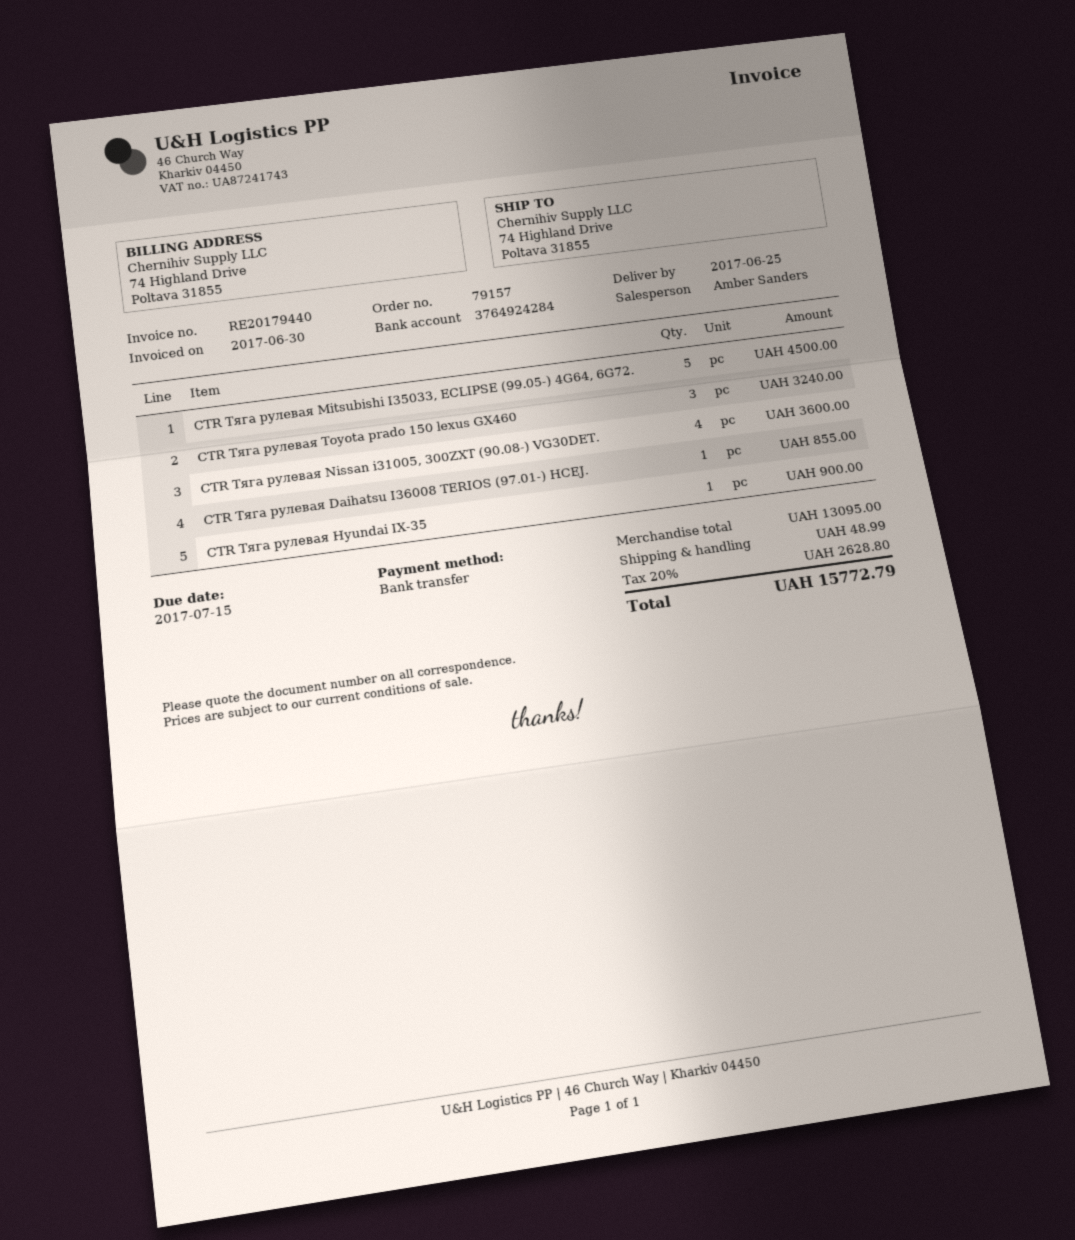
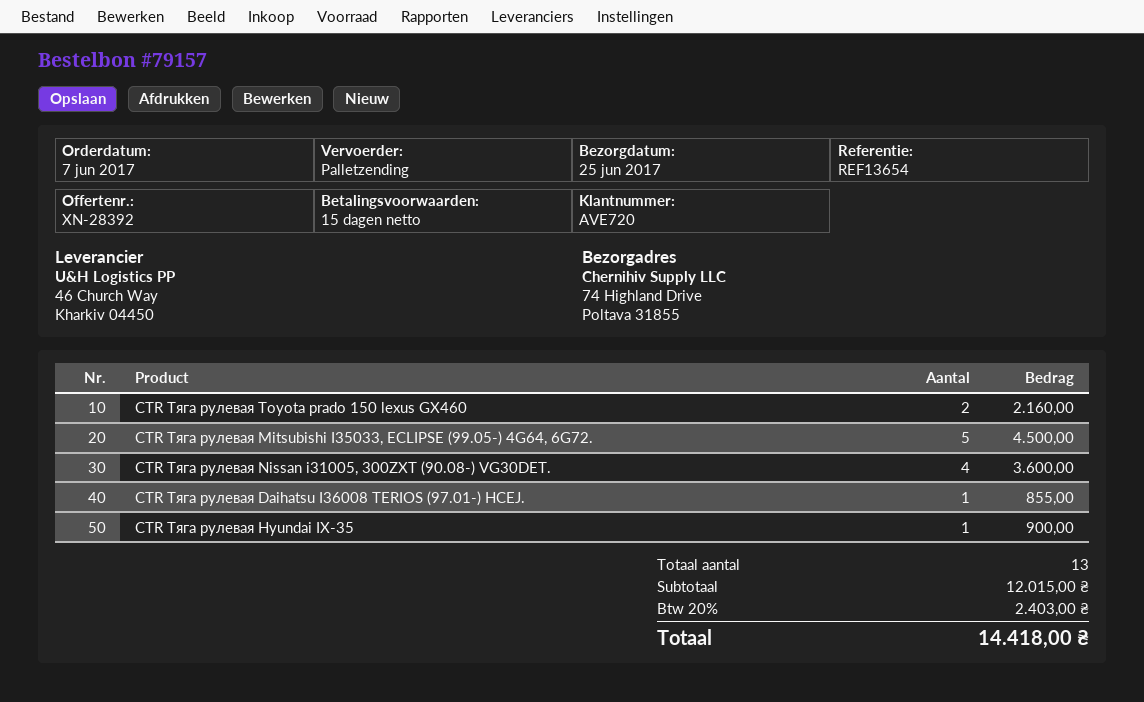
CTR Тяга рулевая Toyota prado 150 lexus GX460: 3 for 3240.00 -> 2 for 2160.00
subtotal: 13095.00 -> 12015.00
shipping: 48.99 -> none
tax: 20% = 2628.80 -> 20% = 2403.00
total: 15772.79 -> 14418.00

